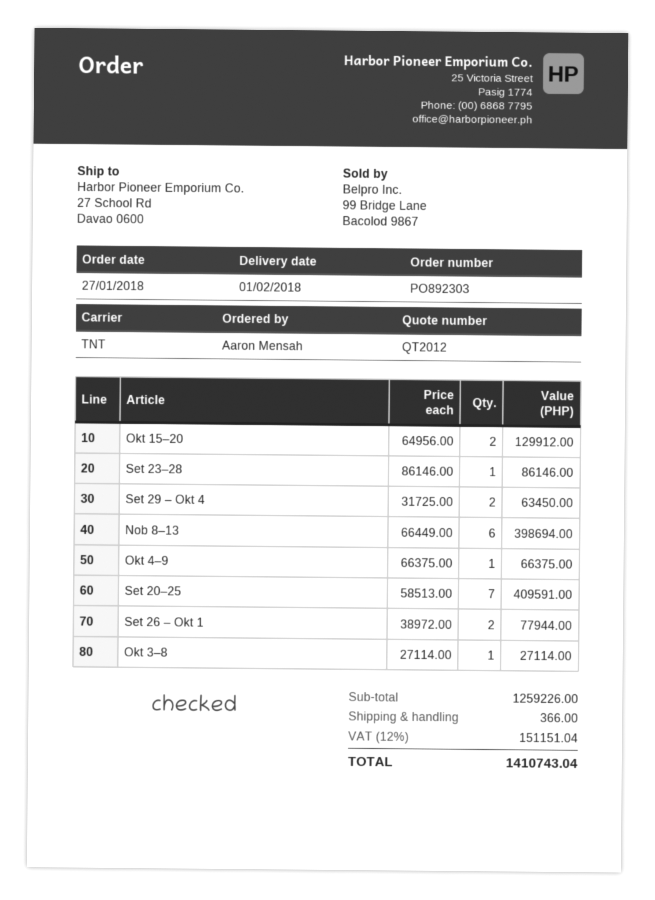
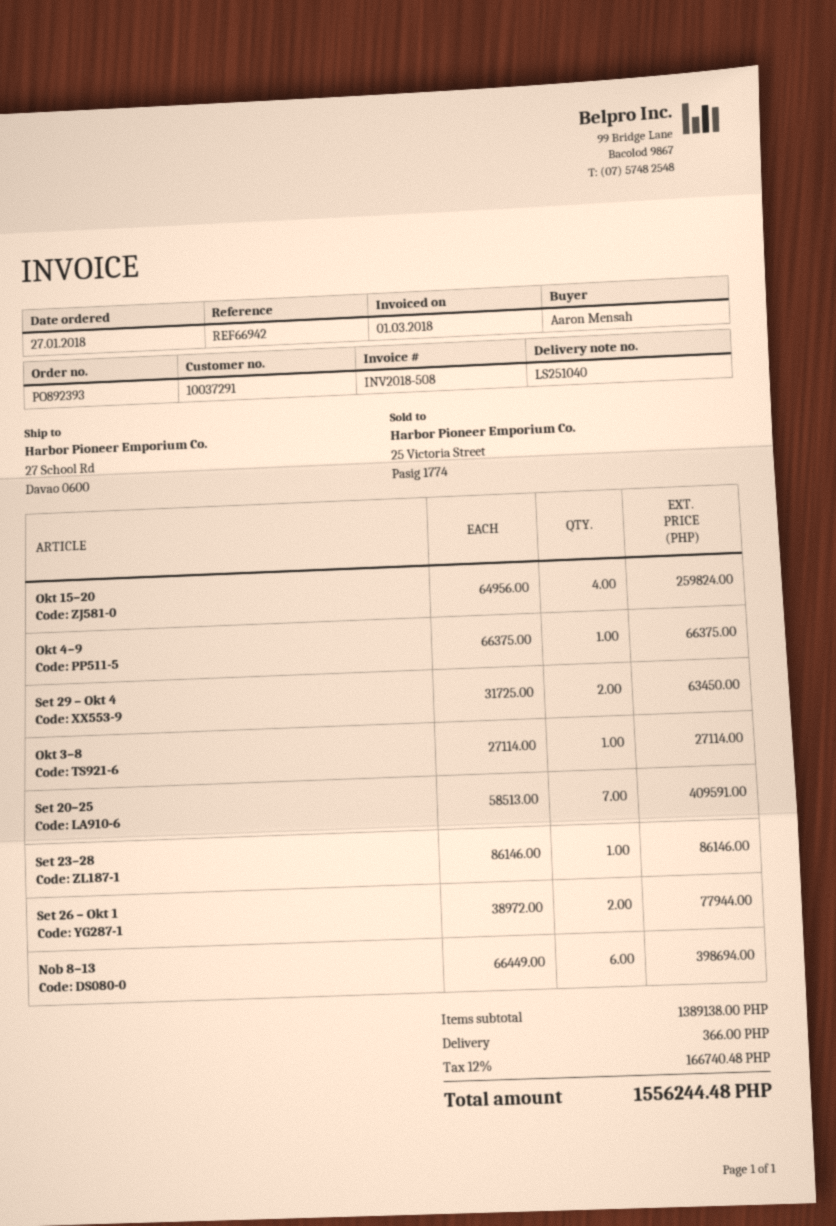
order number: PO892303 -> PO892393
Okt 15–20: 2 x 64956.00 = 129912.00 -> 4 x 64956.00 = 259824.00
subtotal: 1259226.00 -> 1389138.00
tax: 12% = 151151.04 -> 12% = 166740.48
total: 1410743.04 -> 1556244.48

